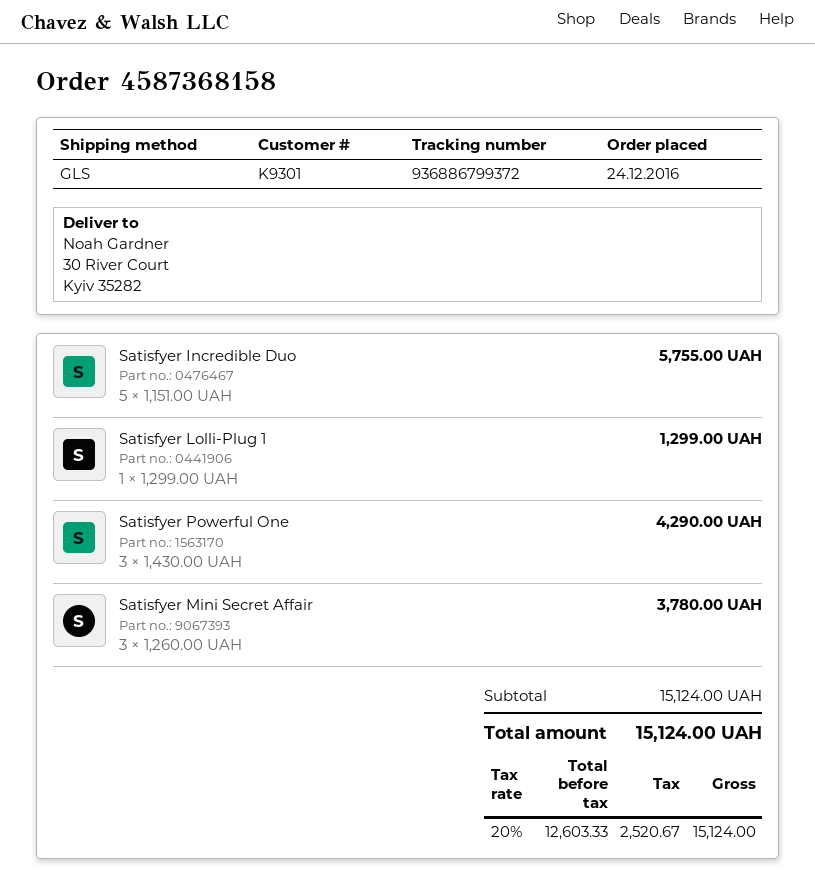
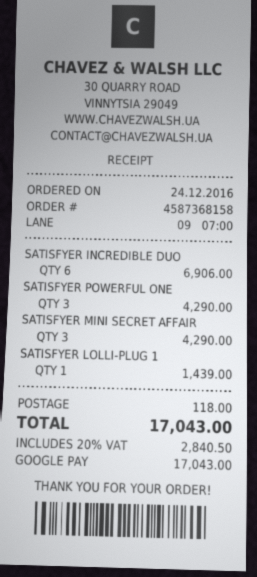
Satisfyer Incredible Duo: 5 for 5755.00 -> 6 for 6906.00
Satisfyer Lolli-Plug 1: 1 for 1299.00 -> 1 for 1439.00
Satisfyer Mini Secret Affair: 3 for 3780.00 -> 3 for 4290.00
shipping: none -> 118.00
tax: 20% = 2520.67 -> 20% = 2840.50
total: 15124.00 -> 17043.00

